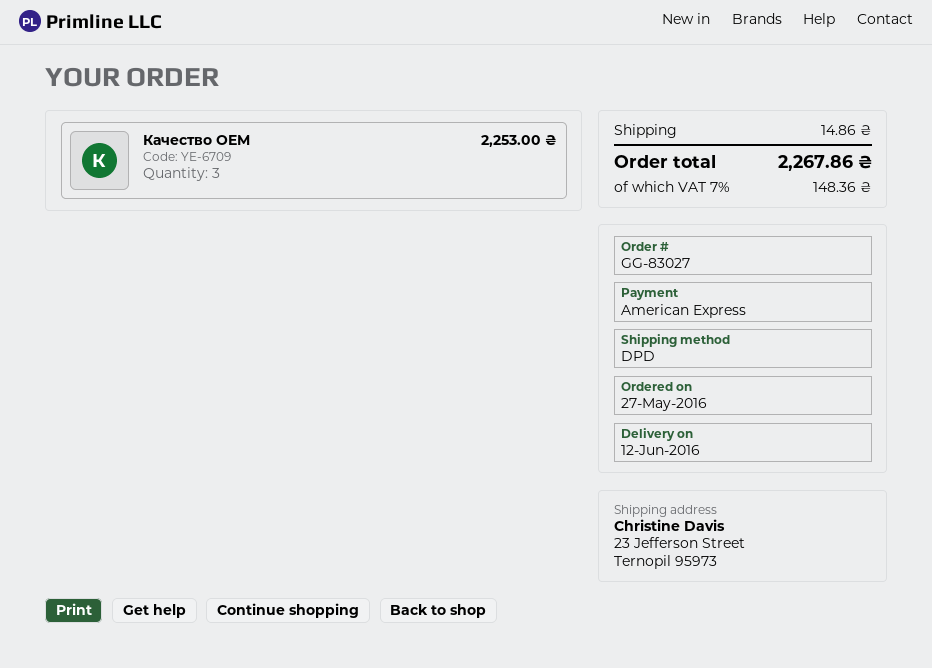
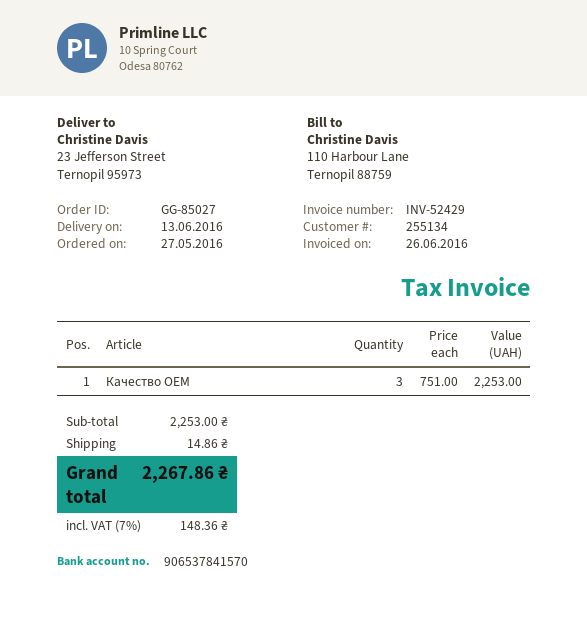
order number: GG-83027 -> GG-85027
delivery date: 2016-06-12 -> 2016-06-13

